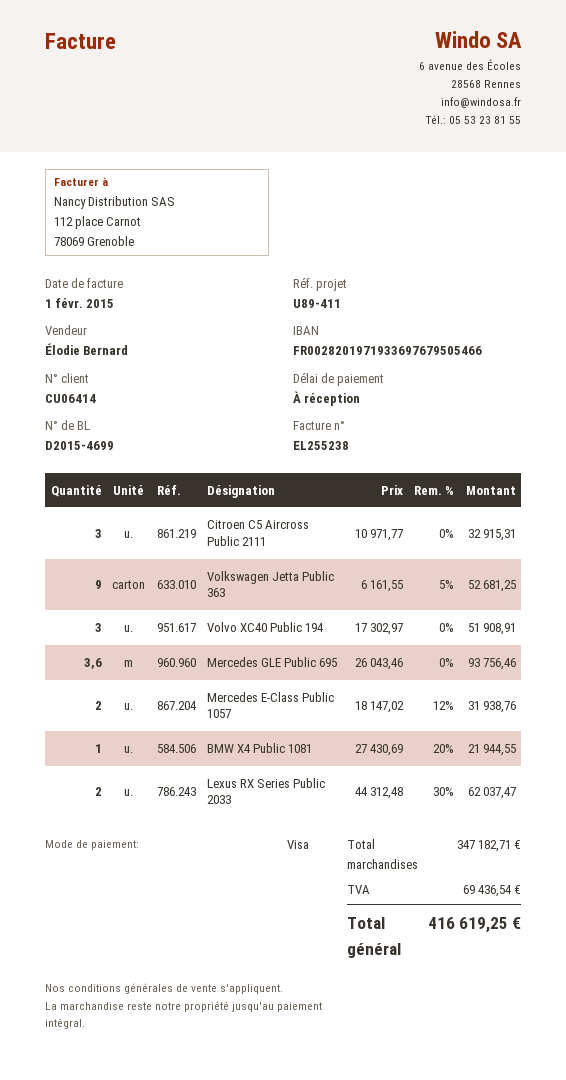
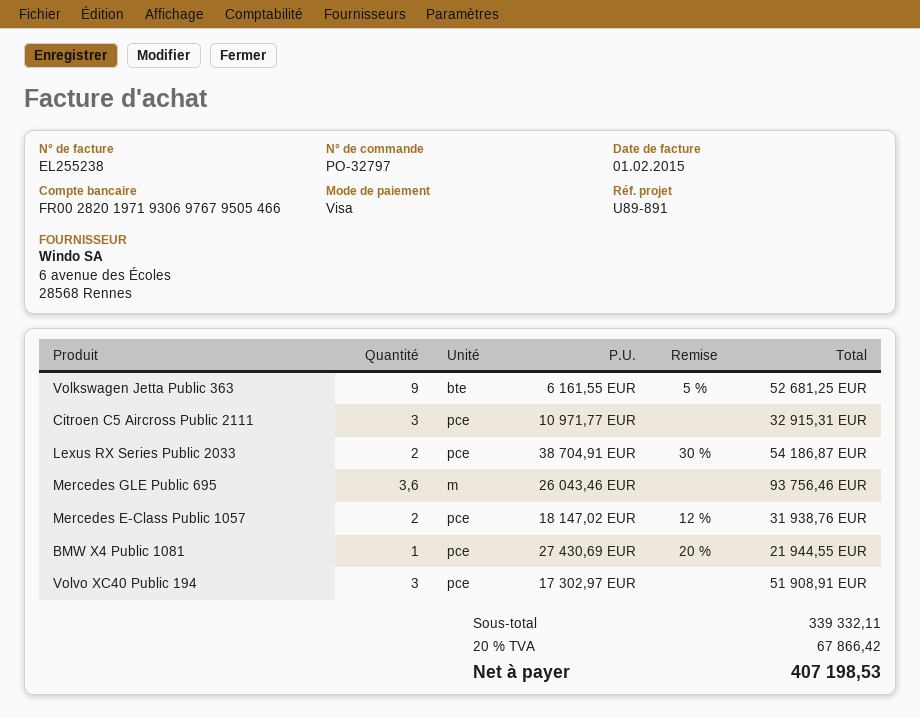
reference: U89-411 -> U89-891
bank account: FR0028201971933697679505466 -> FR0028201971930697679505466
Lexus RX Series Public 2033: 2 x 44312.48 - 30% = 62037.47 -> 2 x 38704.91 - 30% = 54186.87
subtotal: 347182.71 -> 339332.11
tax: 69436.54 -> 67866.42
total: 416619.25 -> 407198.53

